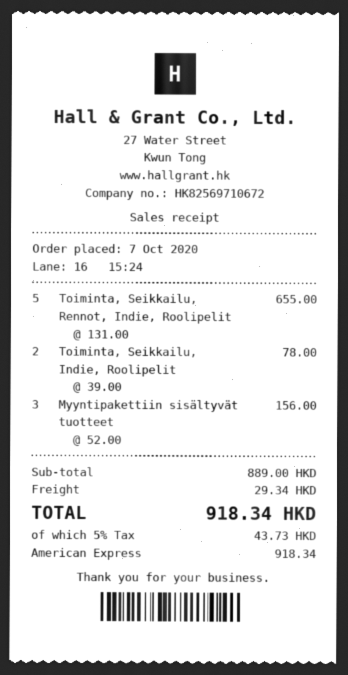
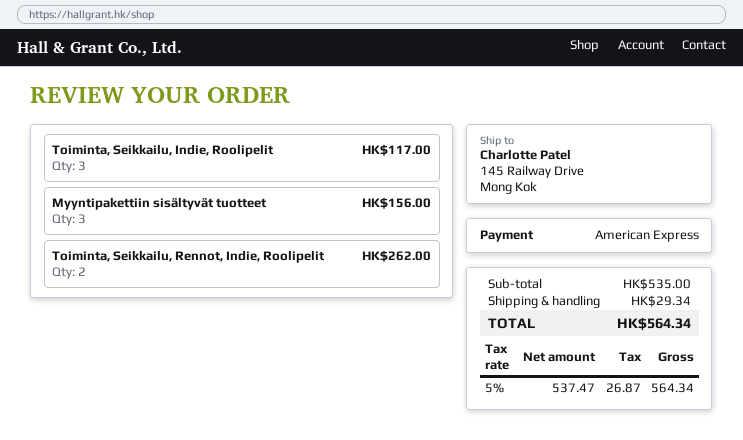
Toiminta, Seikkailu, Rennot, Indie, Roolipelit: 5 for 655.00 -> 2 for 262.00
Toiminta, Seikkailu, Indie, Roolipelit: 2 for 78.00 -> 3 for 117.00
subtotal: 889.00 -> 535.00
tax: 5% = 43.73 -> 5% = 26.87
total: 918.34 -> 564.34

